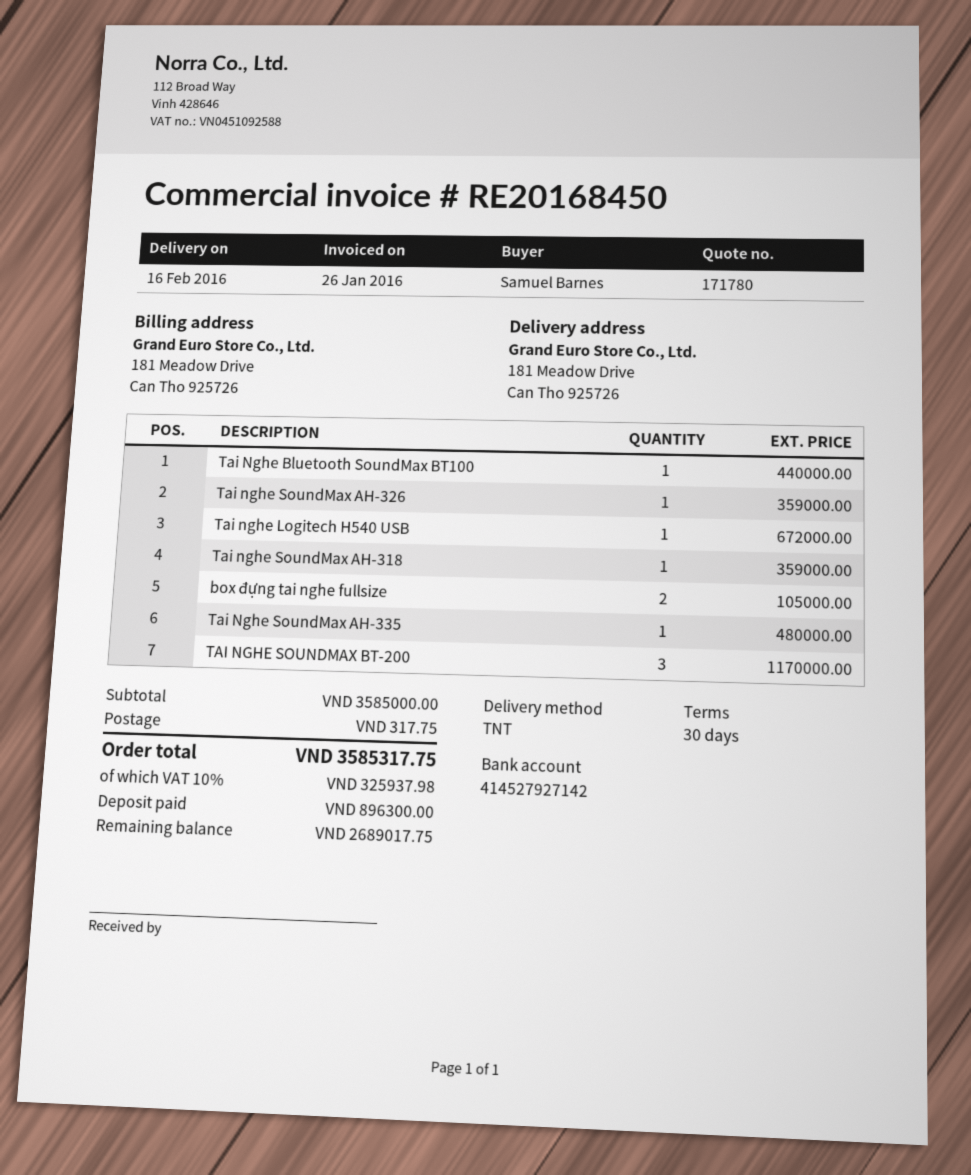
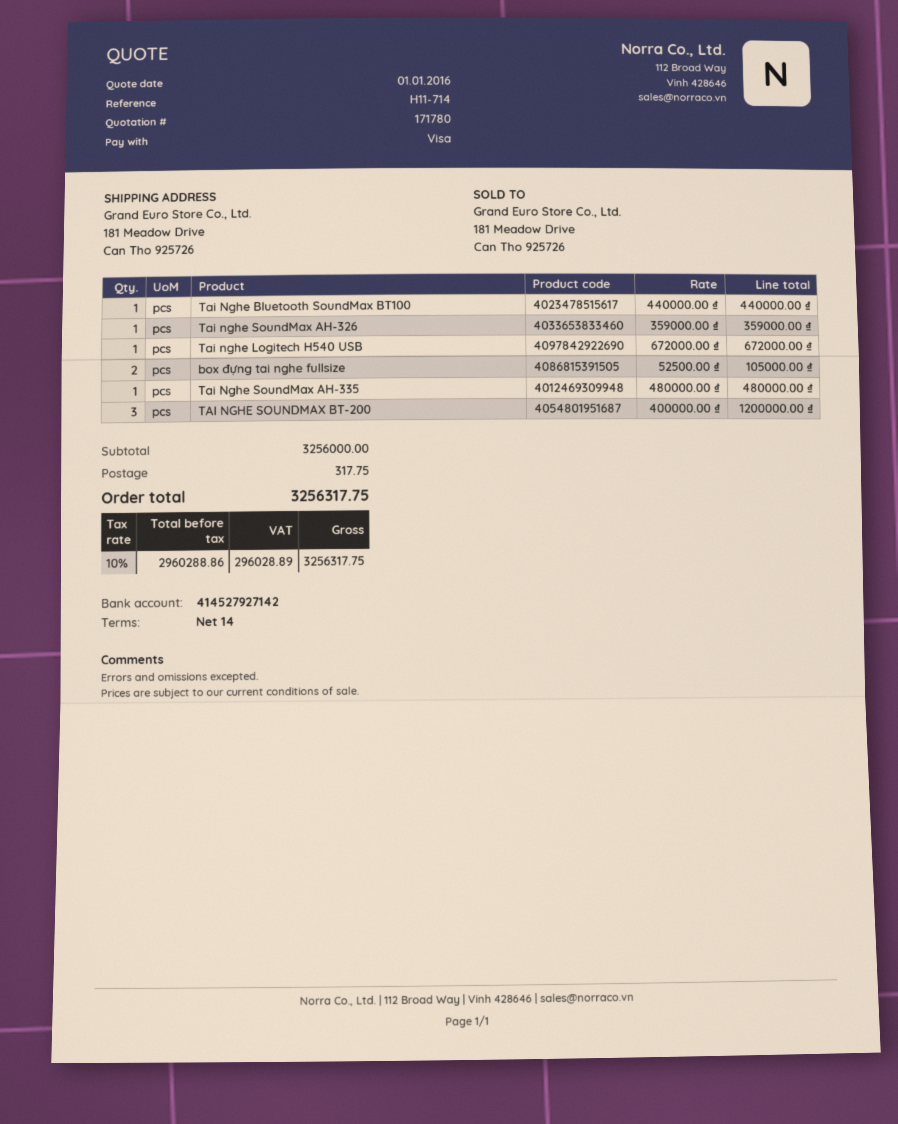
payment terms: 30 days -> 14 days
Tai nghe SoundMax AH-318: 1 for 359000.00 -> none
TAI NGHE SOUNDMAX BT-200: 3 for 1170000.00 -> 3 for 1200000.00
subtotal: 3585000.00 -> 3256000.00
tax: 10% = 325937.98 -> 10% = 296028.89
total: 3585317.75 -> 3256317.75

